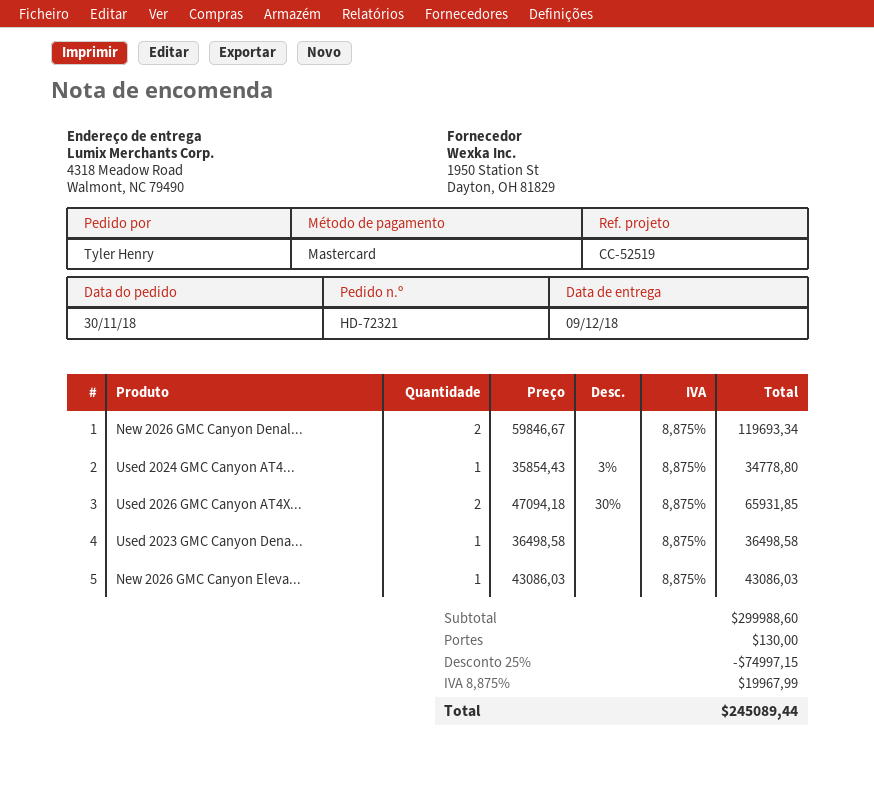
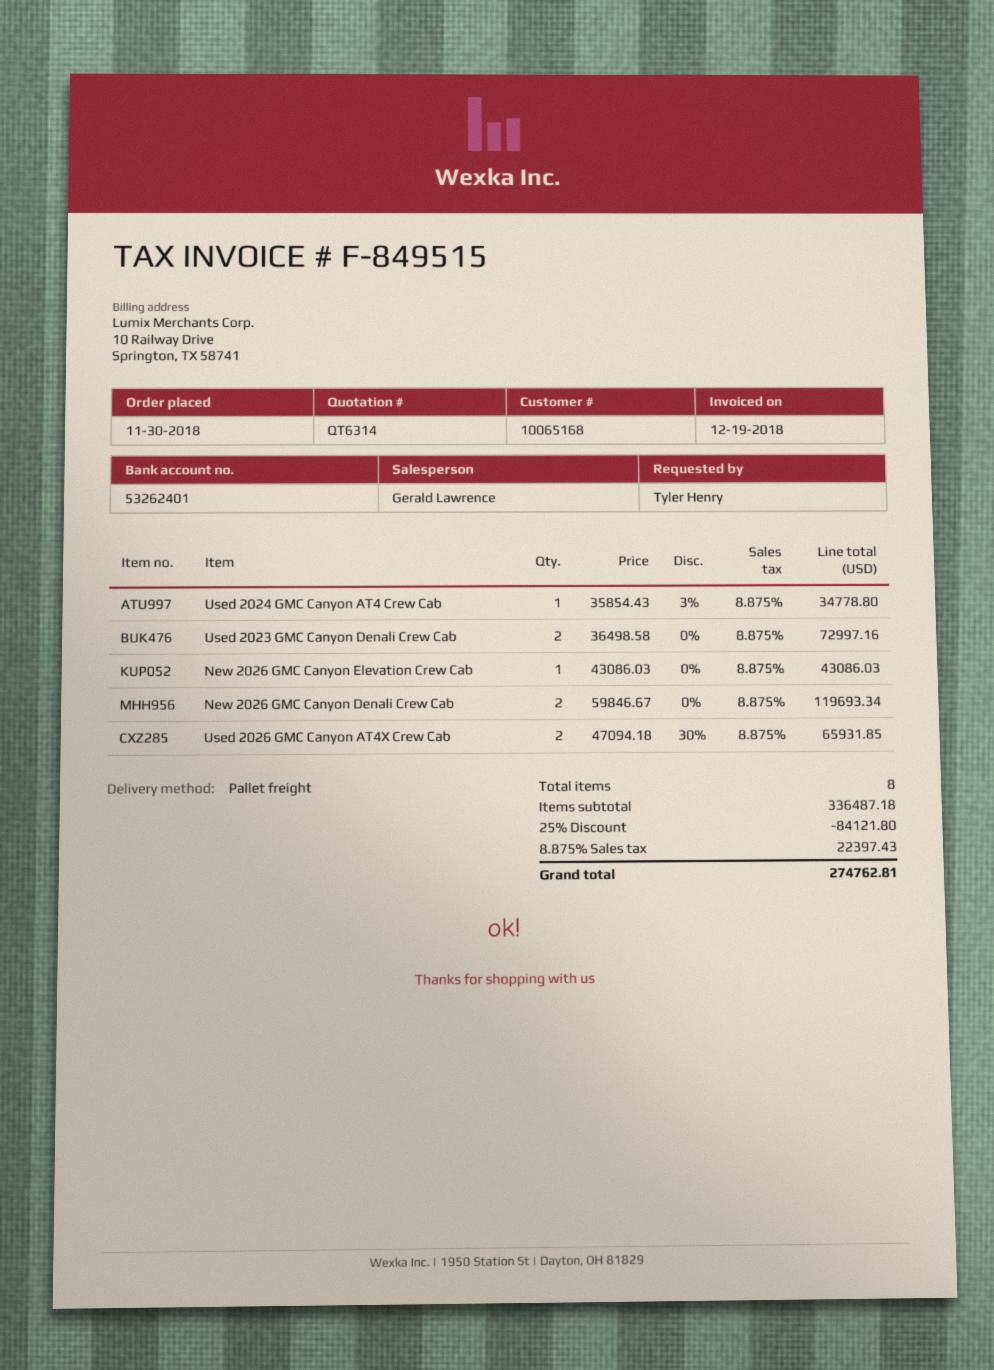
Used 2023 GMC Canyon Dena...: 1 x 36498.58 = 36498.58 -> 2 x 36498.58 = 72997.16
subtotal: 299988.60 -> 336487.18
discount: 25% = 74997.15 -> 25% = 84121.80
shipping: 130.00 -> none
tax: 8.875% = 19967.99 -> 8.875% = 22397.43
total: 245089.44 -> 274762.81

